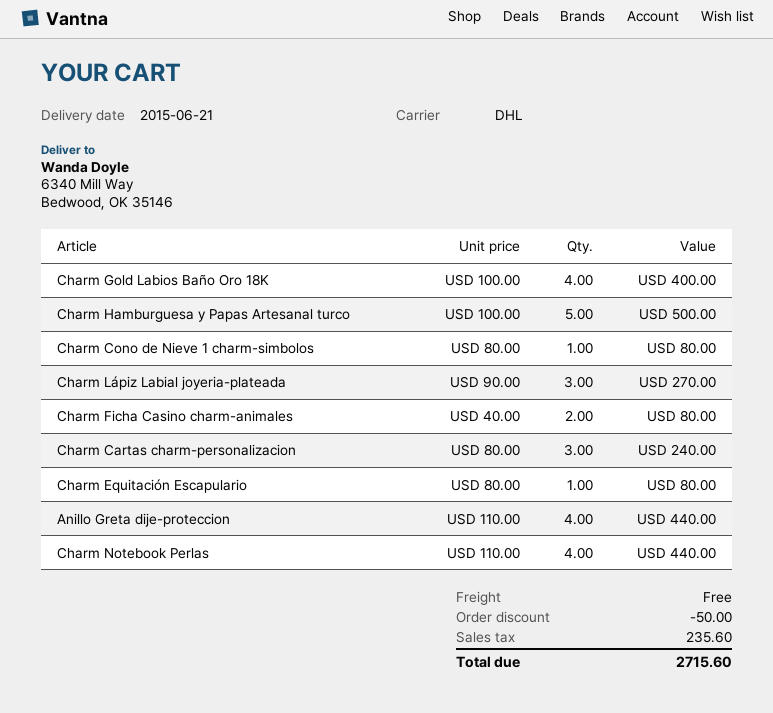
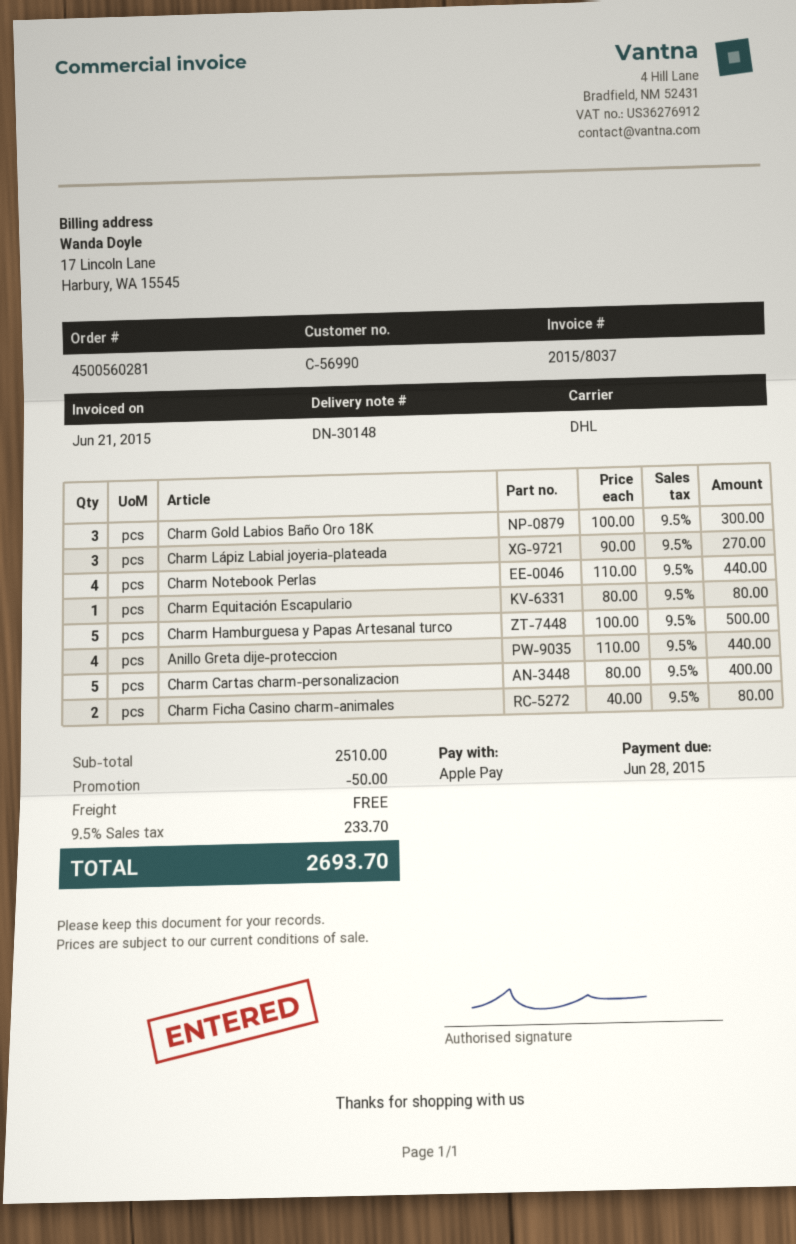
Charm Gold Labios Baño Oro 18K: 4 x 100.00 = 400.00 -> 3 x 100.00 = 300.00
Charm Cono de Nieve 1 charm-simbolos: 1 x 80.00 = 80.00 -> none
Charm Cartas charm-personalizacion: 3 x 80.00 = 240.00 -> 5 x 80.00 = 400.00
tax: 235.60 -> 233.70
total: 2715.60 -> 2693.70

